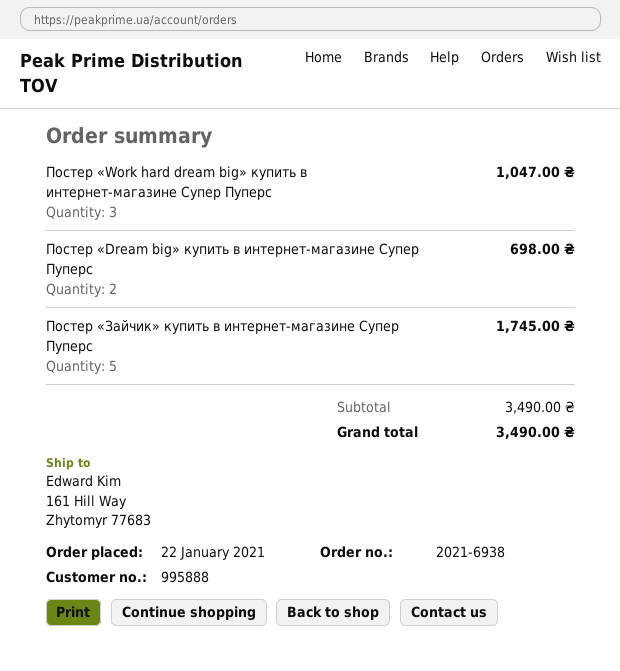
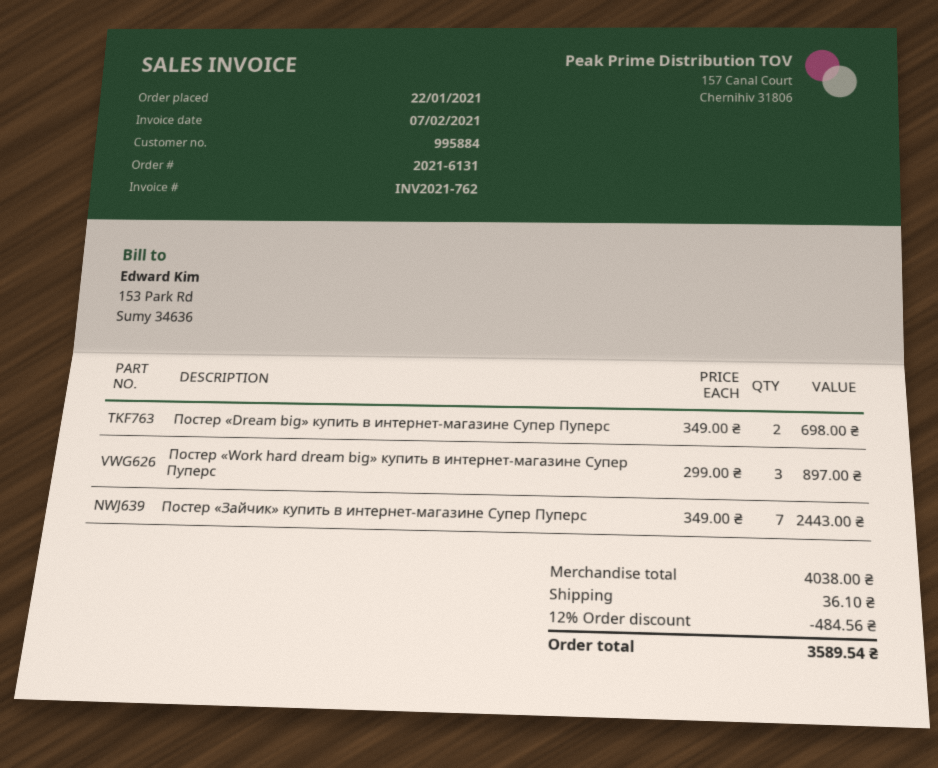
order number: 2021-6938 -> 2021-6131
customer number: 995888 -> 995884
Постер «Work hard dream big» купить в интернет-магазине Супер Пуперс: 3 for 1047.00 -> 3 for 897.00
Постер «Зайчик» купить в интернет-магазине Супер Пуперс: 5 for 1745.00 -> 7 for 2443.00
subtotal: 3490.00 -> 4038.00
discount: none -> 12% = 484.56
shipping: none -> 36.10
total: 3490.00 -> 3589.54

